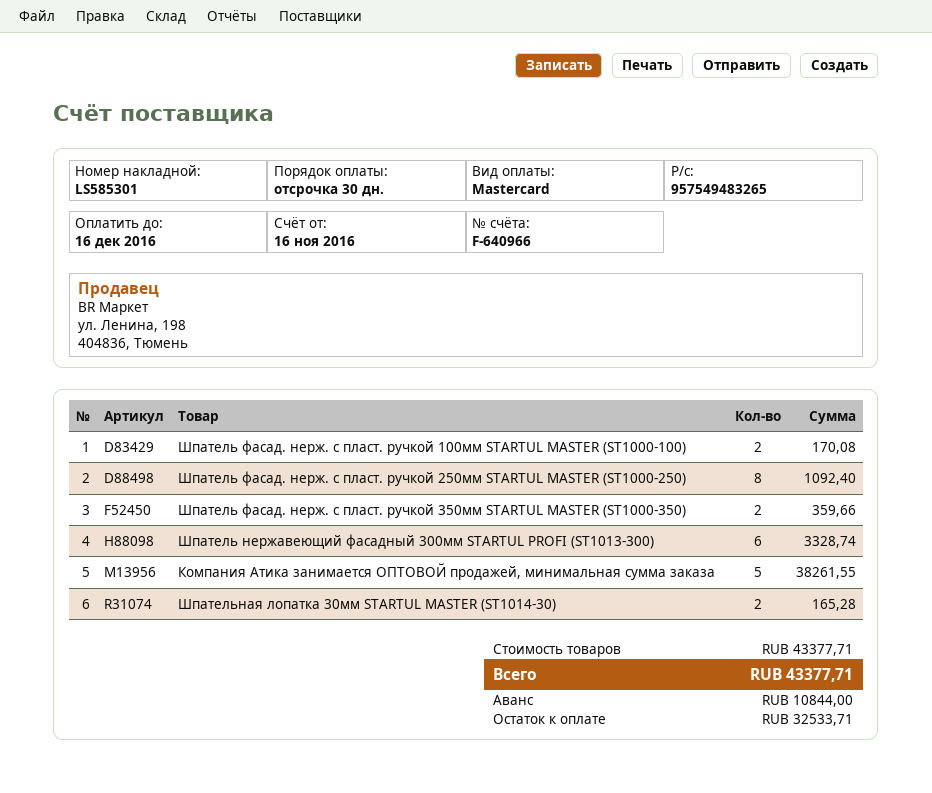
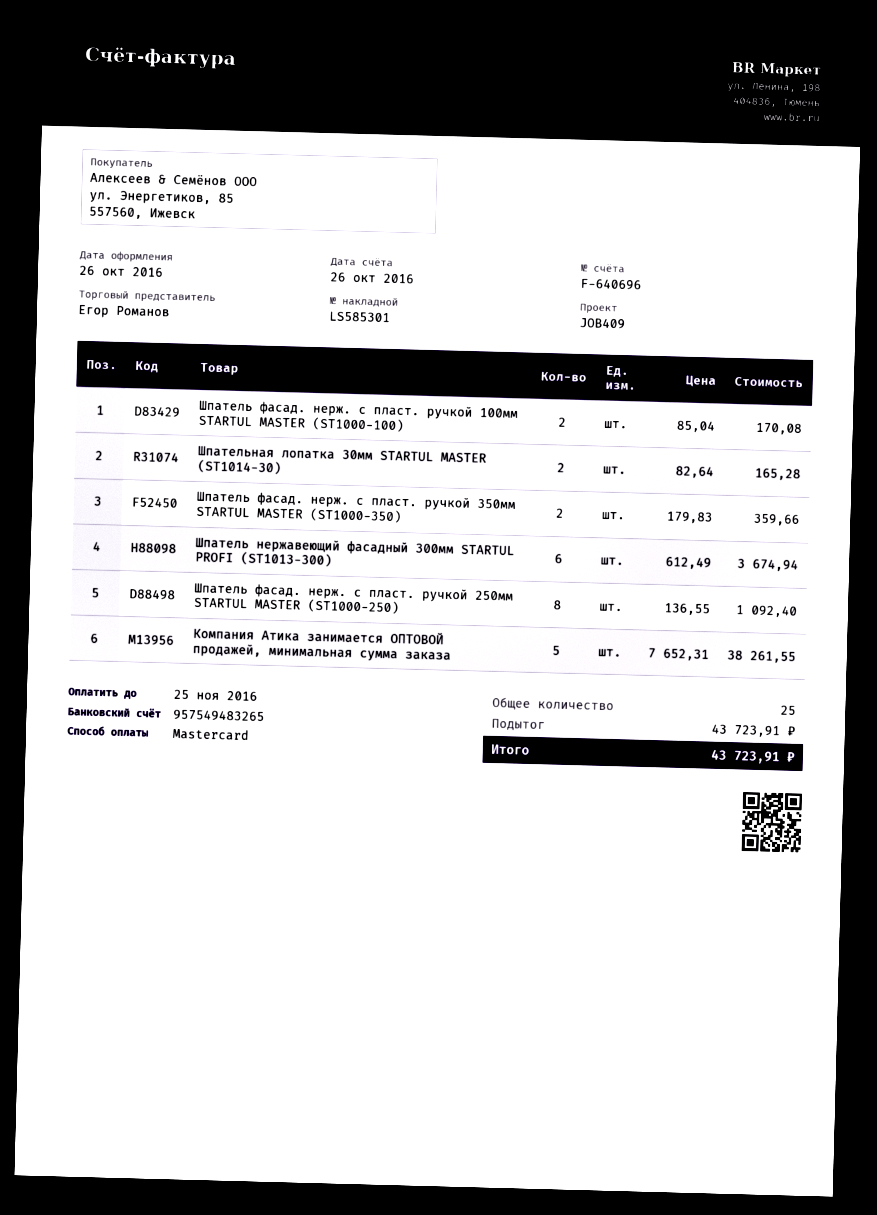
invoice number: F-640966 -> F-640696
invoice date: 2016-11-16 -> 2016-10-26
due date: 2016-12-16 -> 2016-11-25
Шпатель нержавеющий фасадный 300мм STARTUL PROFI (ST1013-300): 6 for 3328.74 -> 6 for 3674.94
subtotal: 43377.71 -> 43723.91
total: 43377.71 -> 43723.91

